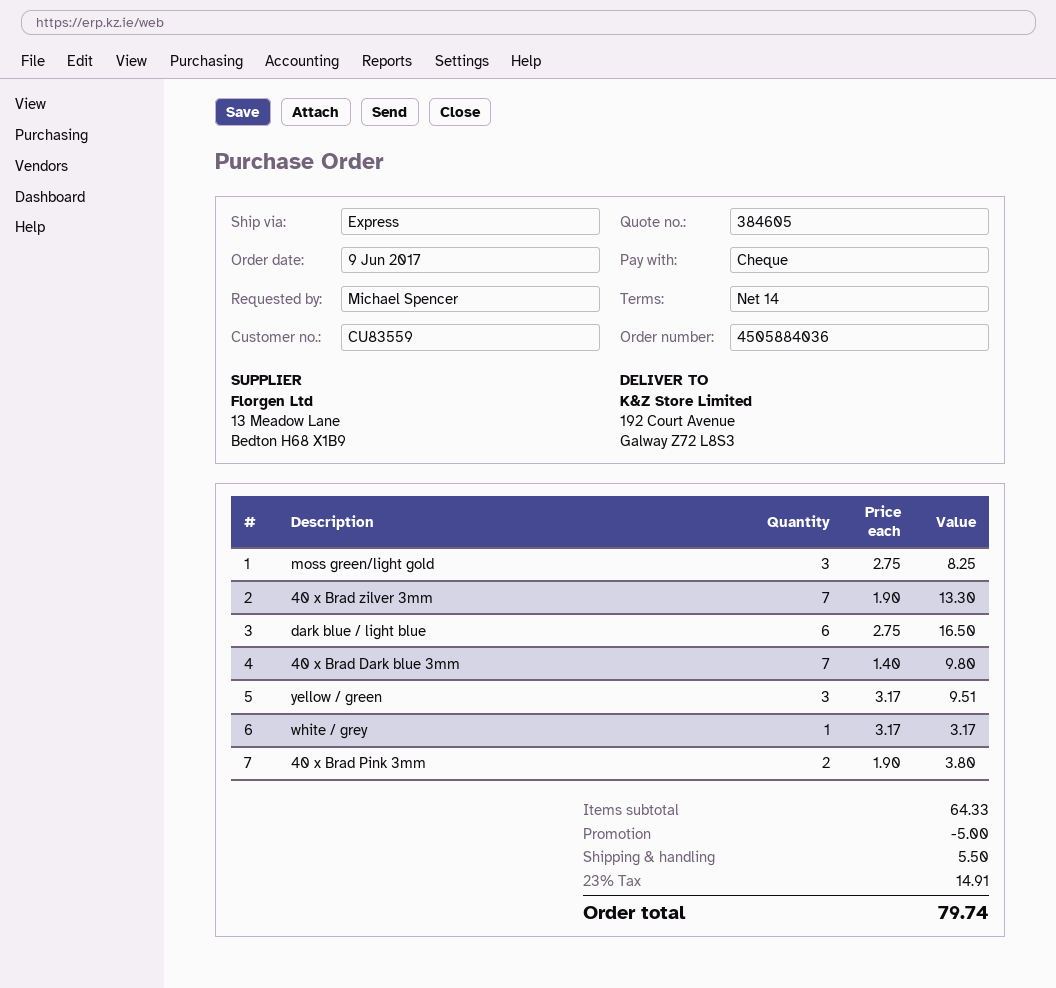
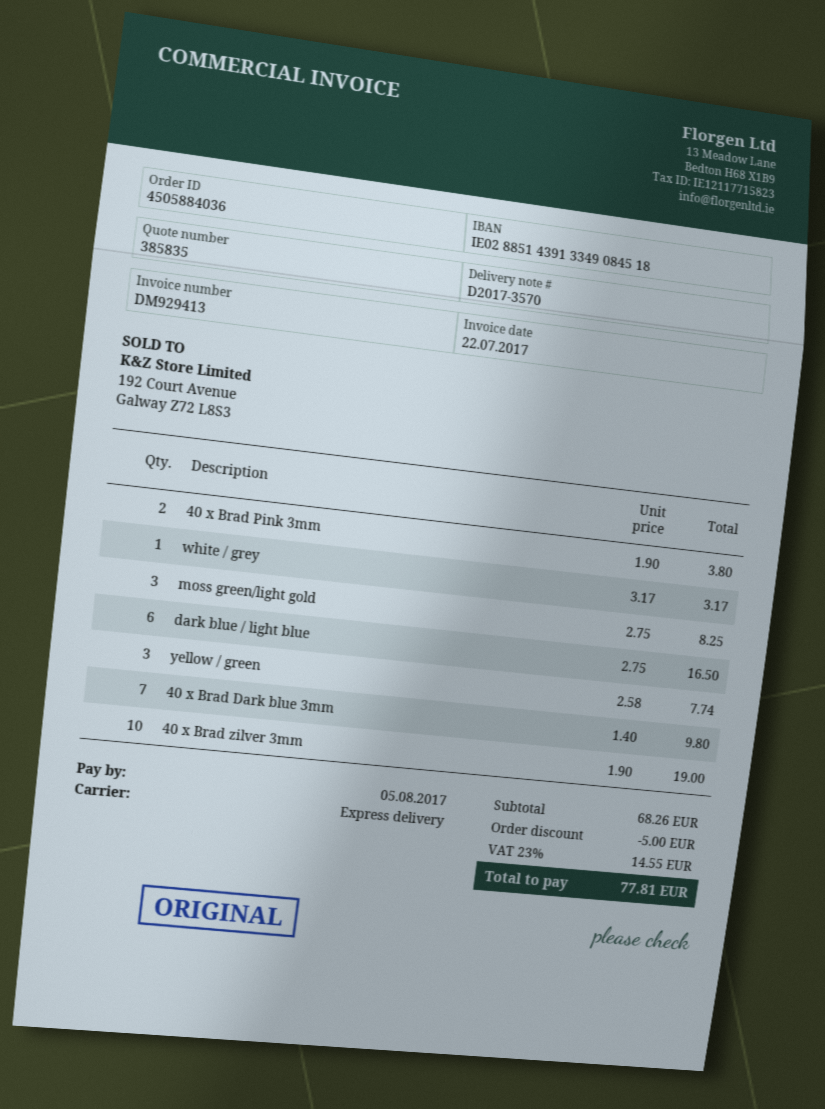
quote number: 384605 -> 385835
40 x Brad zilver 3mm: 7 x 1.90 = 13.30 -> 10 x 1.90 = 19.00
yellow / green: 3 x 3.17 = 9.51 -> 3 x 2.58 = 7.74
subtotal: 64.33 -> 68.26
shipping: 5.50 -> none
tax: 23% = 14.91 -> 23% = 14.55
total: 79.74 -> 77.81

